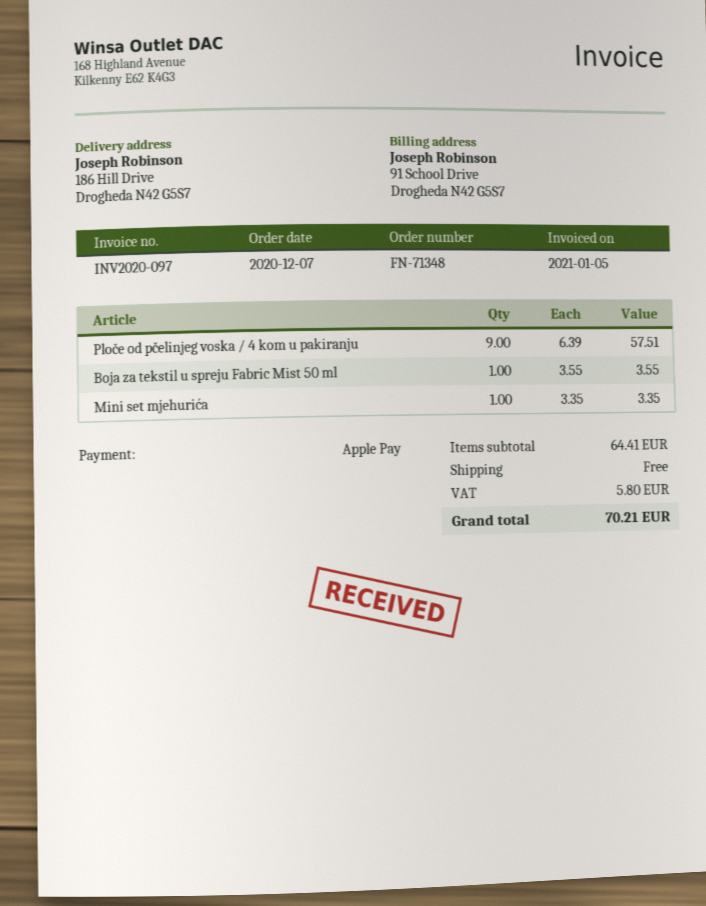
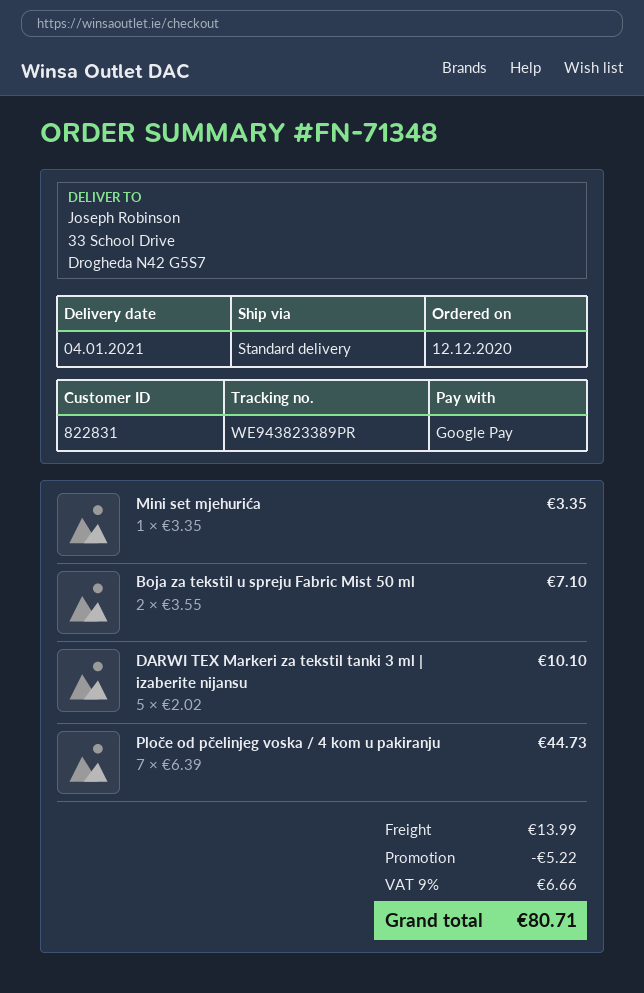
order date: 2020-12-07 -> 2020-12-12
payment method: Apple Pay -> Google Pay
ship to: 186 Hill Drive, Drogheda N42 G5S7 -> 33 School Drive, Drogheda N42 G5S7
Ploče od pčelinjeg voska / 4 kom u pakiranju: 9 x 6.39 = 57.51 -> 7 x 6.39 = 44.73
Boja za tekstil u spreju Fabric Mist 50 ml: 1 x 3.55 = 3.55 -> 2 x 3.55 = 7.10
DARWI TEX Markeri za tekstil tanki 3 ml | izaberite nijansu: none -> 5 x 2.02 = 10.10
discount: none -> 5.22
shipping: 0.00 -> 13.99
tax: 5.80 -> 6.66
total: 70.21 -> 80.71

